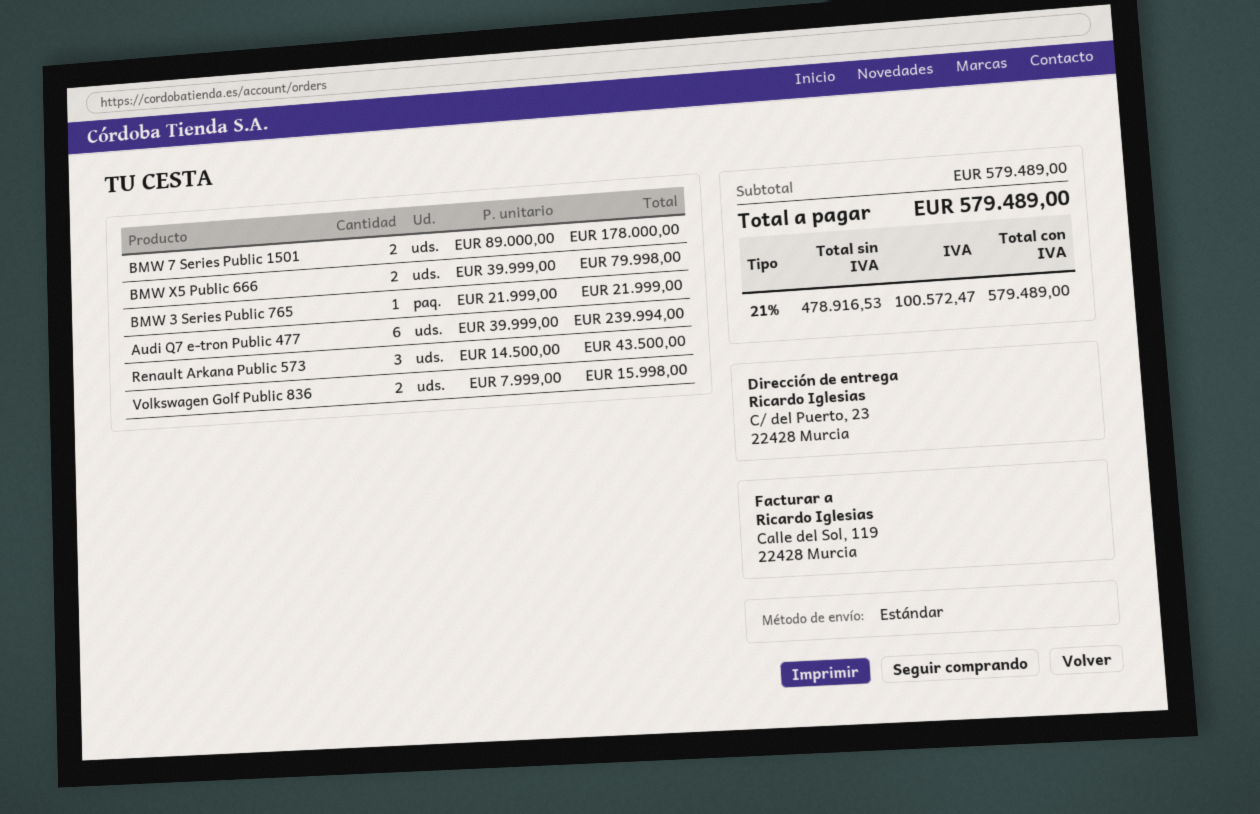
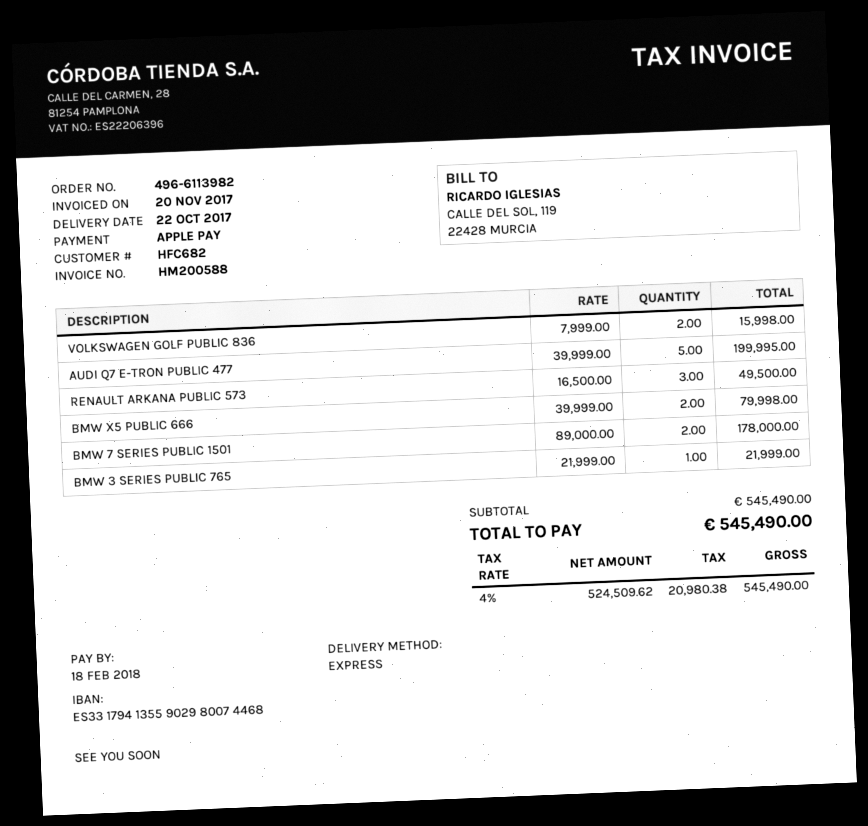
shipping method: standard -> express
Audi Q7 e-tron Public 477: 6 x 39999.00 = 239994.00 -> 5 x 39999.00 = 199995.00
Renault Arkana Public 573: 3 x 14500.00 = 43500.00 -> 3 x 16500.00 = 49500.00
subtotal: 579489.00 -> 545490.00
net: 478916.53 -> 524509.62
tax: 21% = 100572.47 -> 4% = 20980.38
total: 579489.00 -> 545490.00

